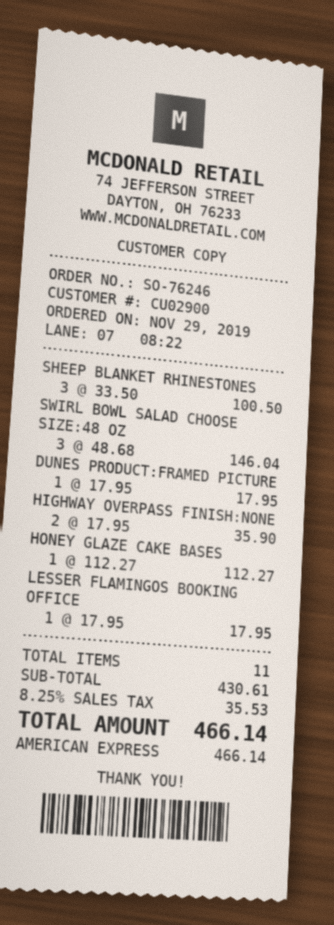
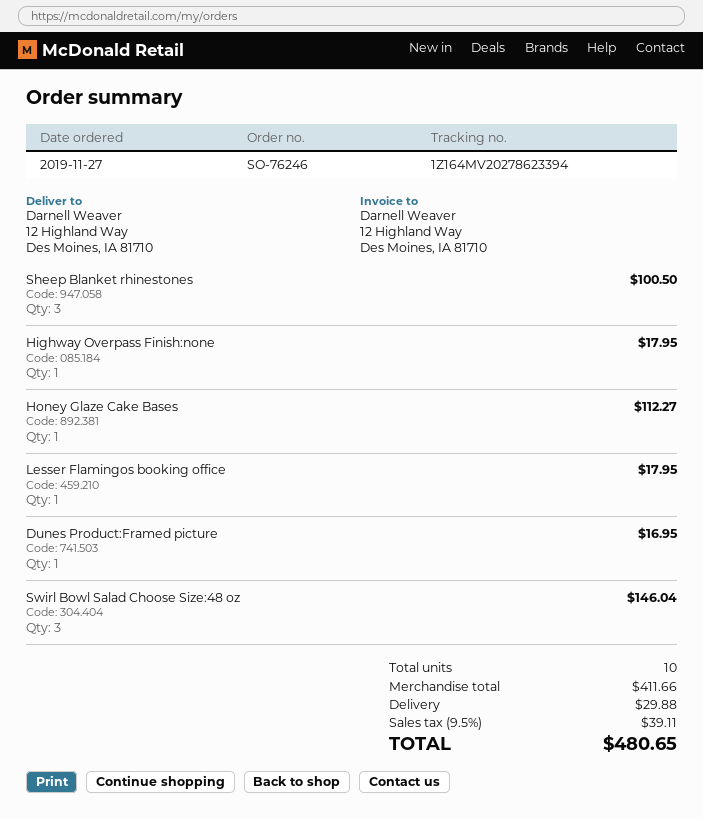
order date: 2019-11-29 -> 2019-11-27
DUNES PRODUCT:FRAMED PICTURE: 1 for 17.95 -> 1 for 16.95
HIGHWAY OVERPASS FINISH:NONE: 2 for 35.90 -> 1 for 17.95
total quantity: 11 -> 10
subtotal: 430.61 -> 411.66
shipping: none -> 29.88
tax: 8.25% = 35.53 -> 9.5% = 39.11
total: 466.14 -> 480.65

